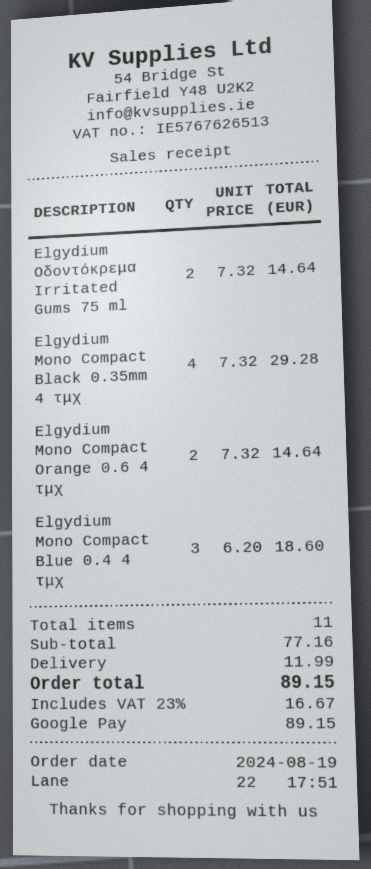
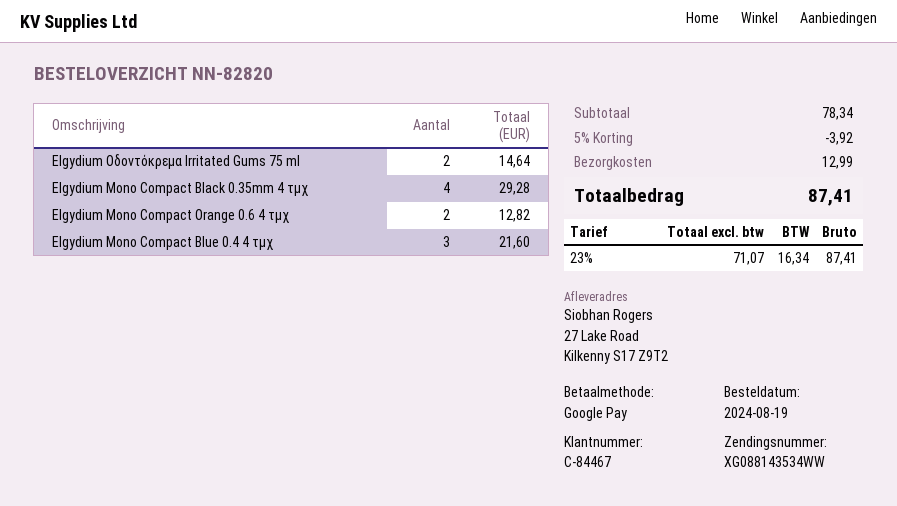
Elgydium Mono Compact Orange 0.6 4 τμχ: 2 for 14.64 -> 2 for 12.82
Elgydium Mono Compact Blue 0.4 4 τμχ: 3 for 18.60 -> 3 for 21.60
subtotal: 77.16 -> 78.34
discount: none -> 5% = 3.92
shipping: 11.99 -> 12.99
tax: 23% = 16.67 -> 23% = 16.34
total: 89.15 -> 87.41

